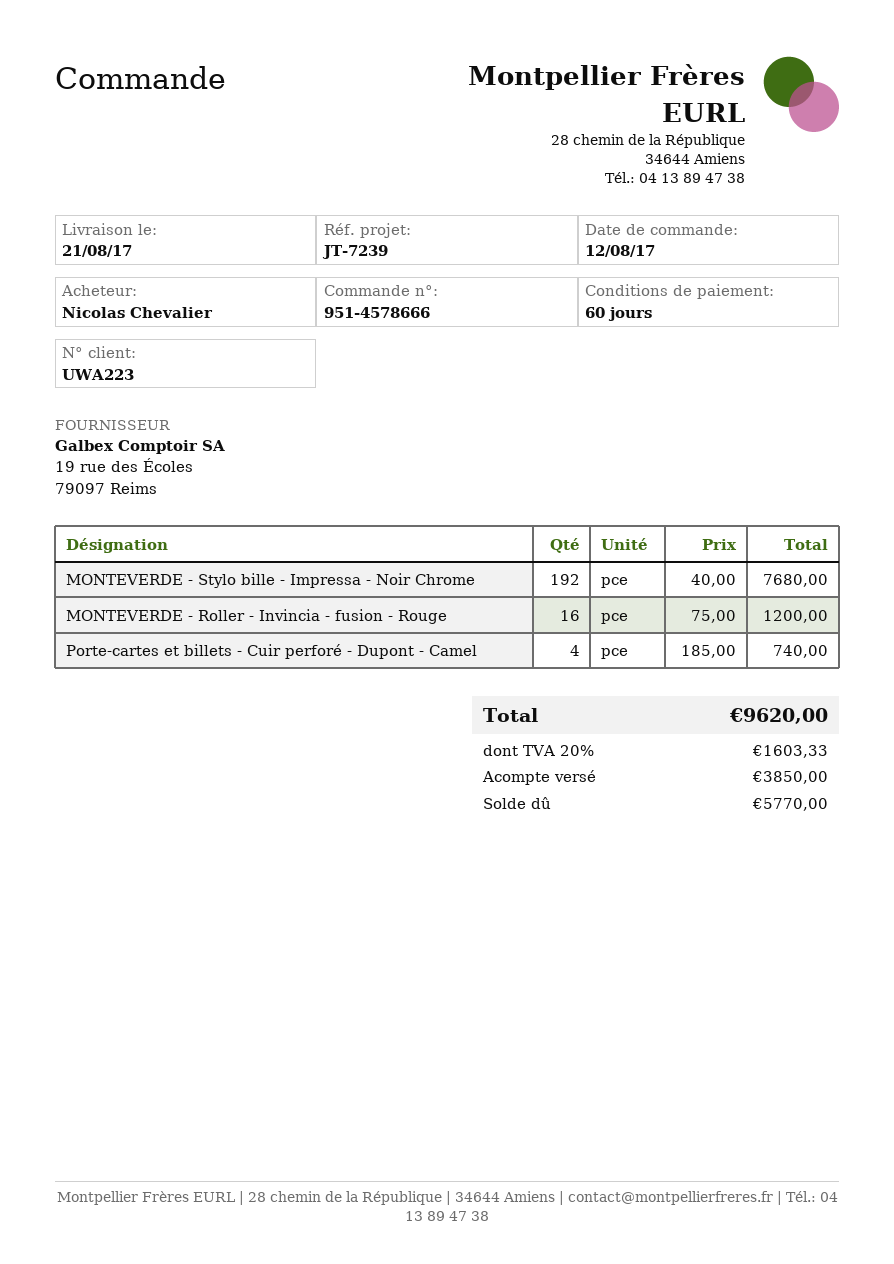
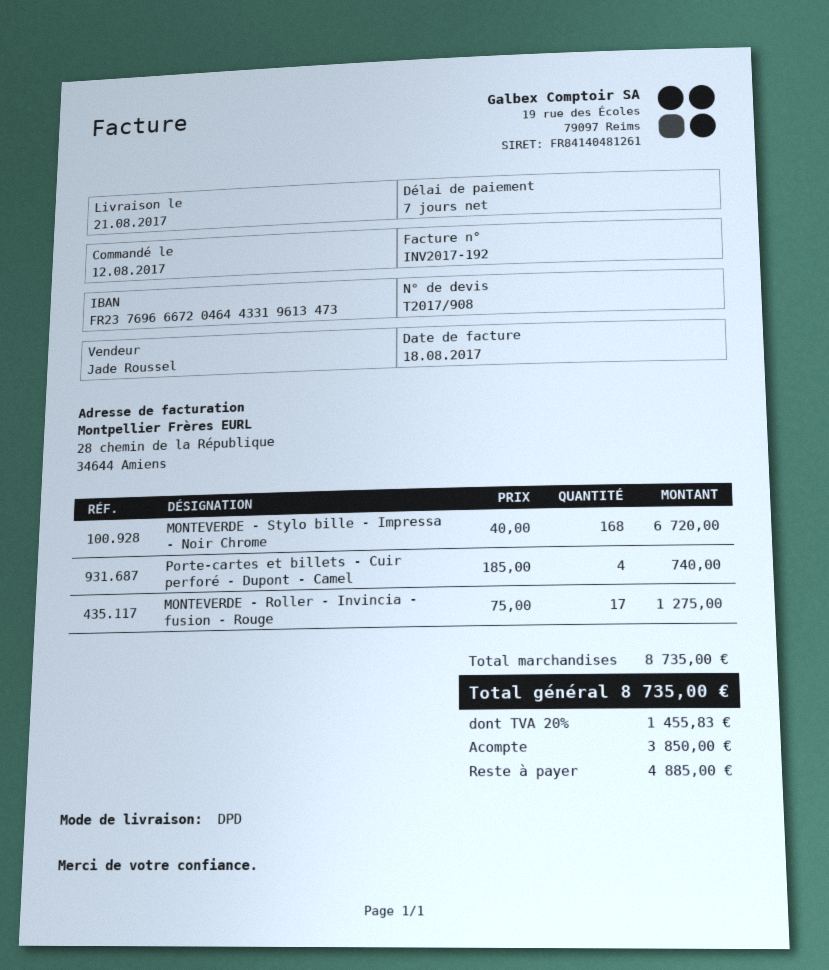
payment terms: 60 days -> 7 days
MONTEVERDE - Stylo bille - Impressa - Noir Chrome: 192 x 40.00 = 7680.00 -> 168 x 40.00 = 6720.00
MONTEVERDE - Roller - Invincia - fusion - Rouge: 16 x 75.00 = 1200.00 -> 17 x 75.00 = 1275.00
tax: 20% = 1603.33 -> 20% = 1455.83
total: 9620.00 -> 8735.00
balance: 5770.00 -> 4885.00

